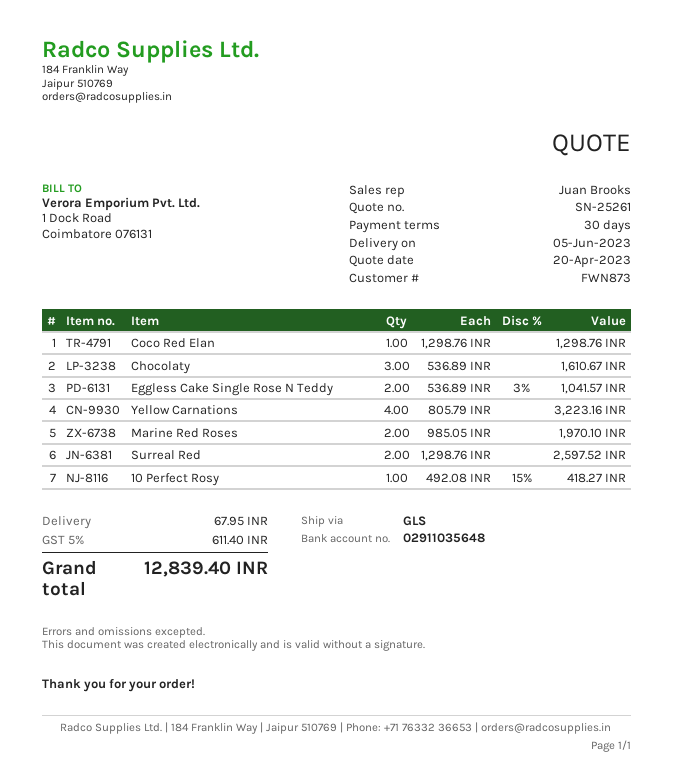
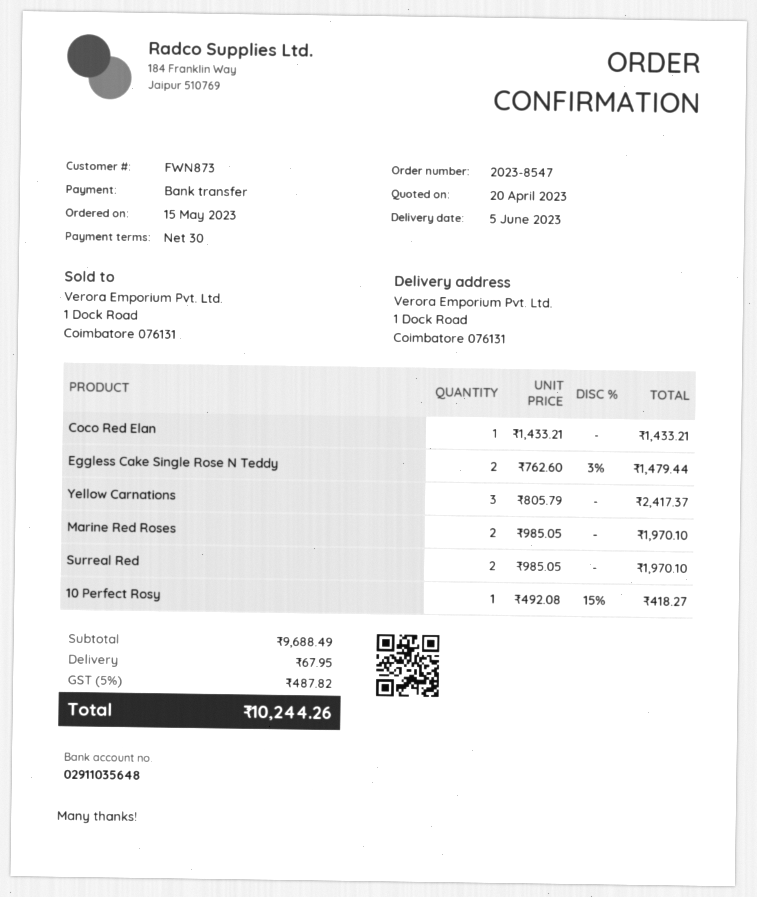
Coco Red Elan: 1 x 1298.76 = 1298.76 -> 1 x 1433.21 = 1433.21
Chocolaty: 3 x 536.89 = 1610.67 -> none
Eggless Cake Single Rose N Teddy: 2 x 536.89 - 3% = 1041.57 -> 2 x 762.60 - 3% = 1479.44
Yellow Carnations: 4 x 805.79 = 3223.16 -> 3 x 805.79 = 2417.37
Surreal Red: 2 x 1298.76 = 2597.52 -> 2 x 985.05 = 1970.10
tax: 5% = 611.40 -> 5% = 487.82
total: 12839.40 -> 10244.26

